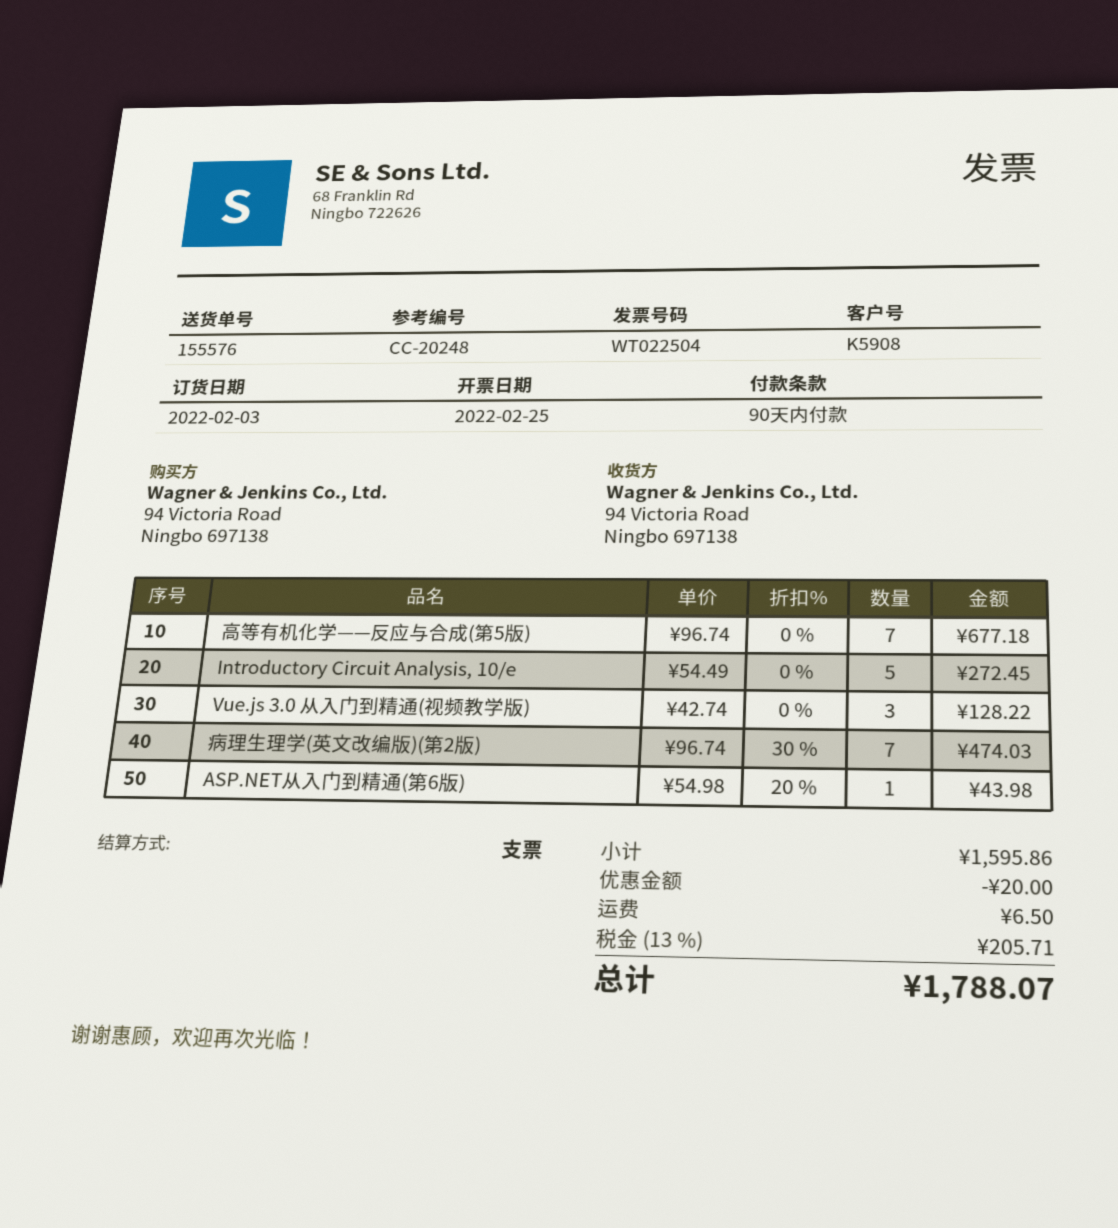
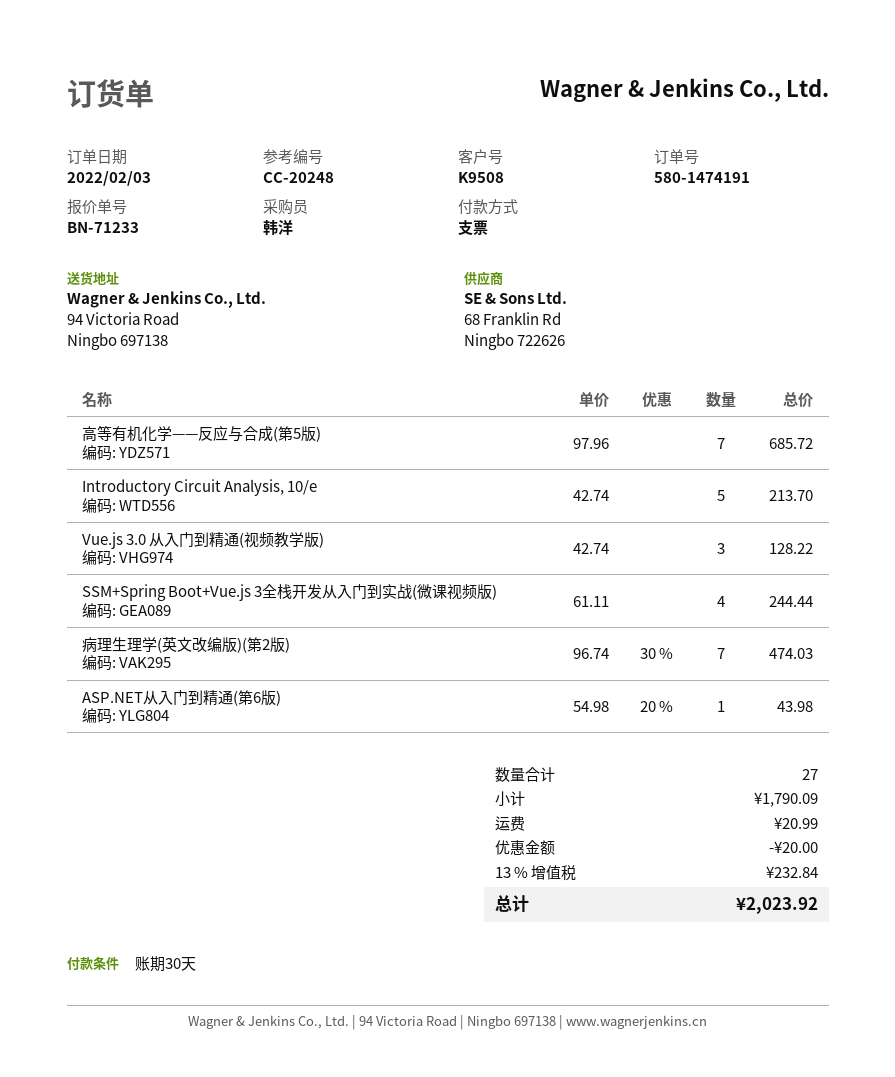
payment terms: 90 days -> 30 days
customer number: K5908 -> K9508
高等有机化学——反应与合成(第5版): 7 x 96.74 = 677.18 -> 7 x 97.96 = 685.72
Introductory Circuit Analysis, 10/e: 5 x 54.49 = 272.45 -> 5 x 42.74 = 213.70
SSM+Spring Boot+Vue.js 3全栈开发从入门到实战(微课视频版): none -> 4 x 61.11 = 244.44
subtotal: 1595.86 -> 1790.09
shipping: 6.50 -> 20.99
tax: 13% = 205.71 -> 13% = 232.84
total: 1788.07 -> 2023.92

